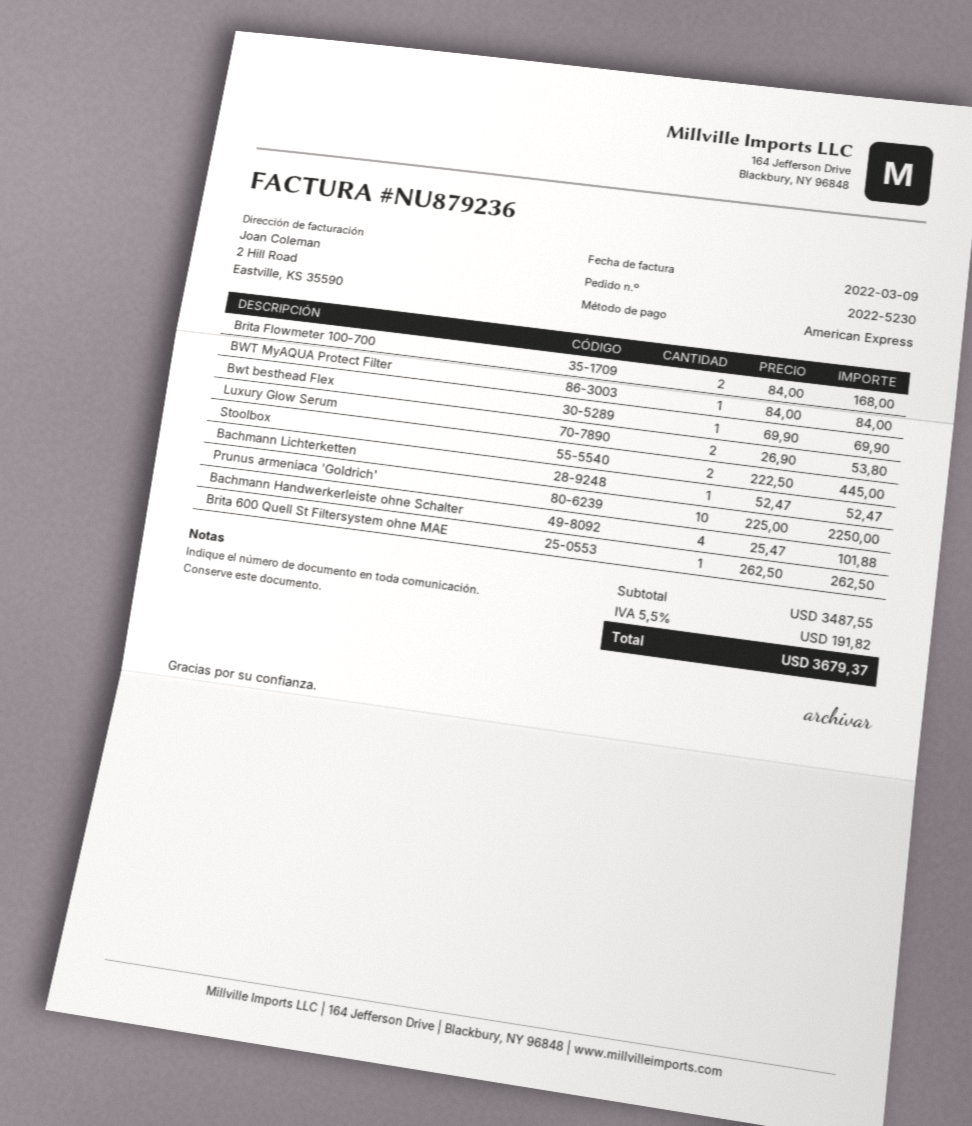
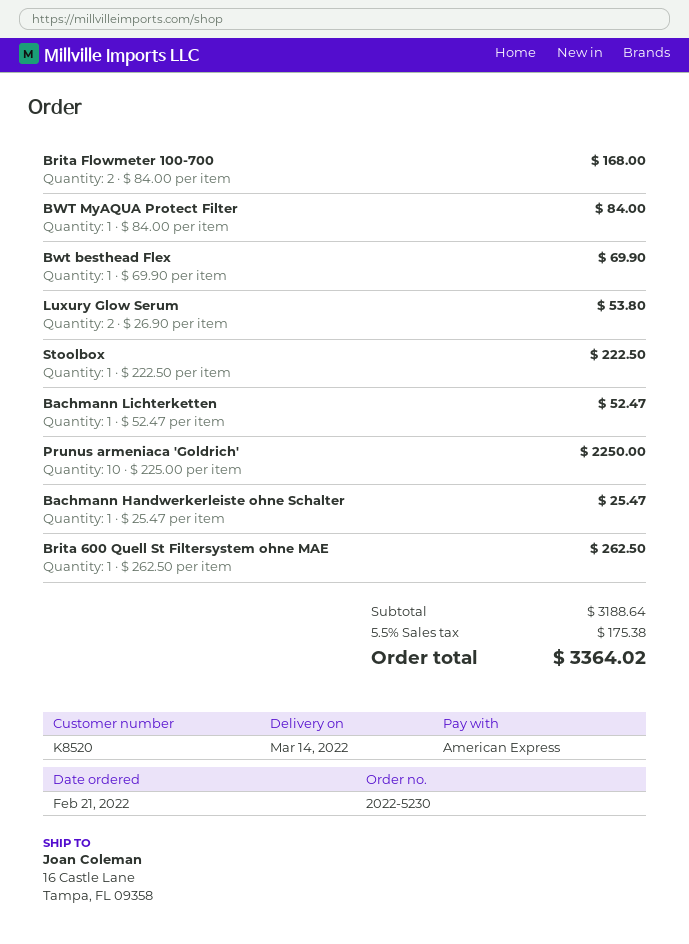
Stoolbox: 2 x 222.50 = 445.00 -> 1 x 222.50 = 222.50
Bachmann Handwerkerleiste ohne Schalter: 4 x 25.47 = 101.88 -> 1 x 25.47 = 25.47
subtotal: 3487.55 -> 3188.64
tax: 5.5% = 191.82 -> 5.5% = 175.38
total: 3679.37 -> 3364.02

